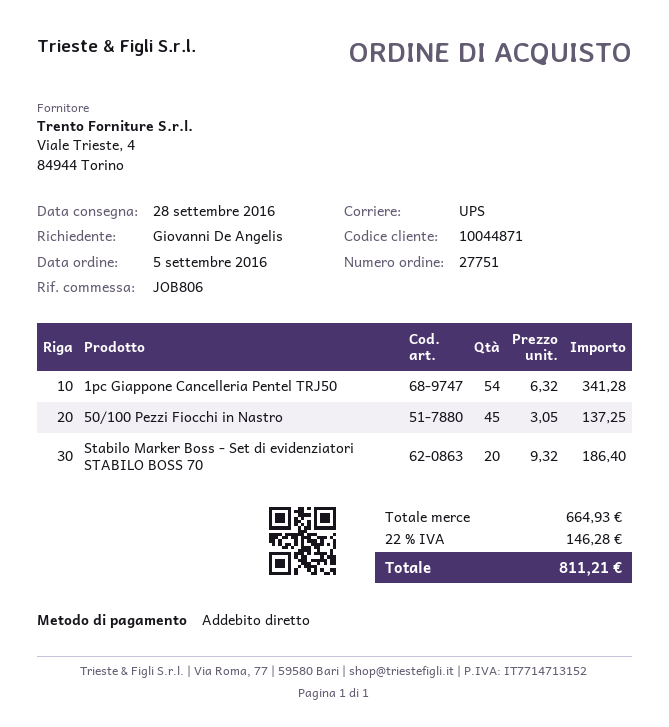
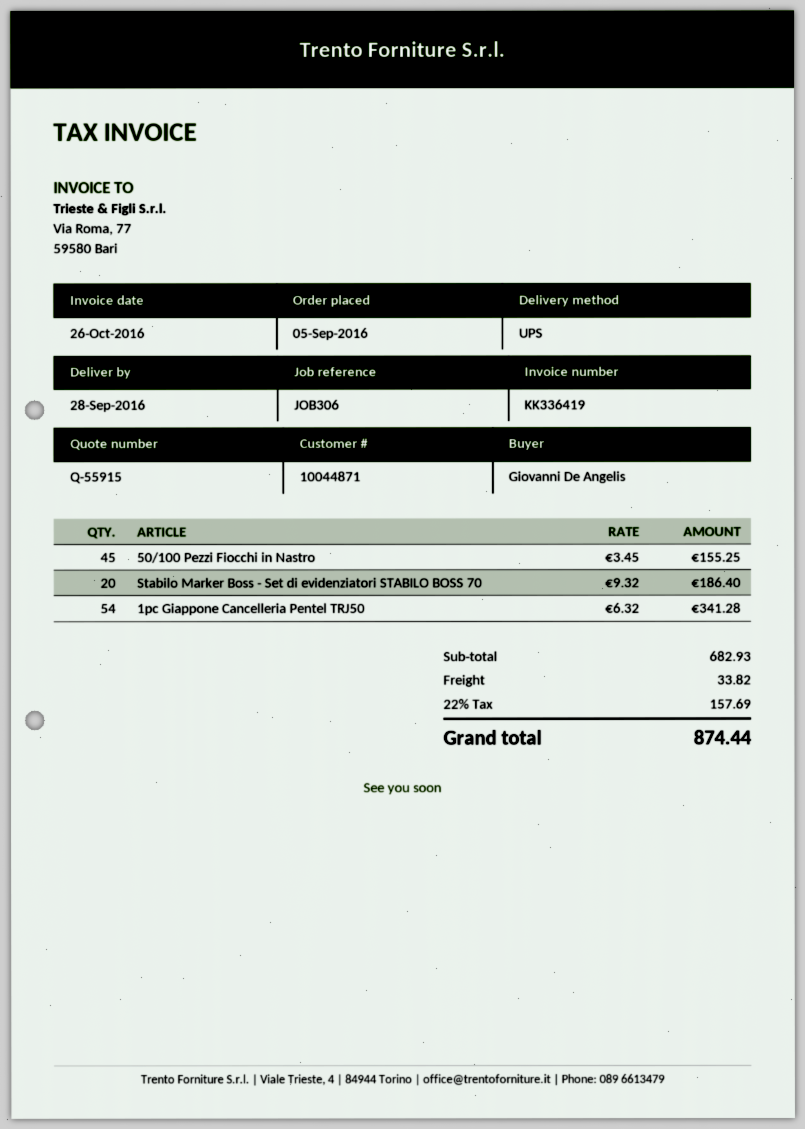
reference: JOB806 -> JOB306
50/100 Pezzi Fiocchi in Nastro: 45 x 3.05 = 137.25 -> 45 x 3.45 = 155.25
subtotal: 664.93 -> 682.93
shipping: none -> 33.82
tax: 22% = 146.28 -> 22% = 157.69
total: 811.21 -> 874.44

